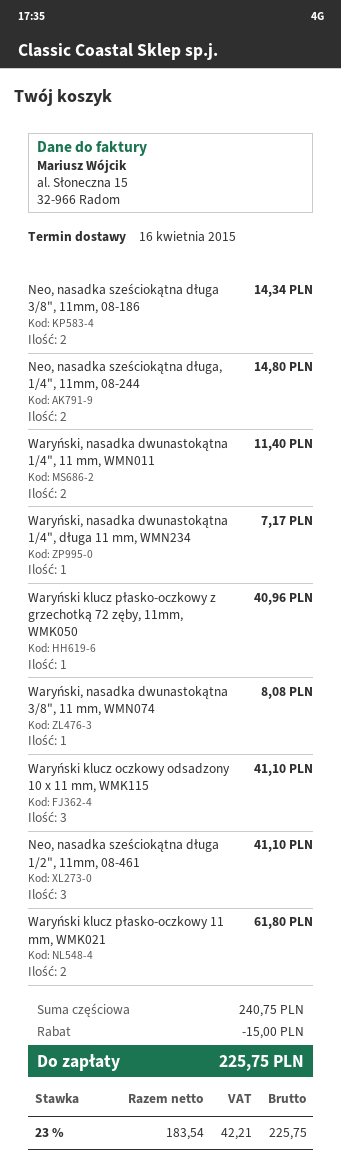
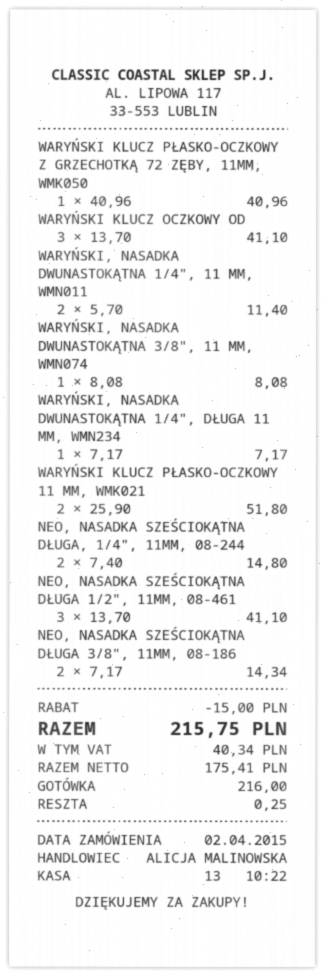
Waryński klucz płasko-oczkowy 11 mm, WMK021: 2 for 61.80 -> 2 for 51.80
net: 183.54 -> 175.41
tax: 42.21 -> 40.34
total: 225.75 -> 215.75

